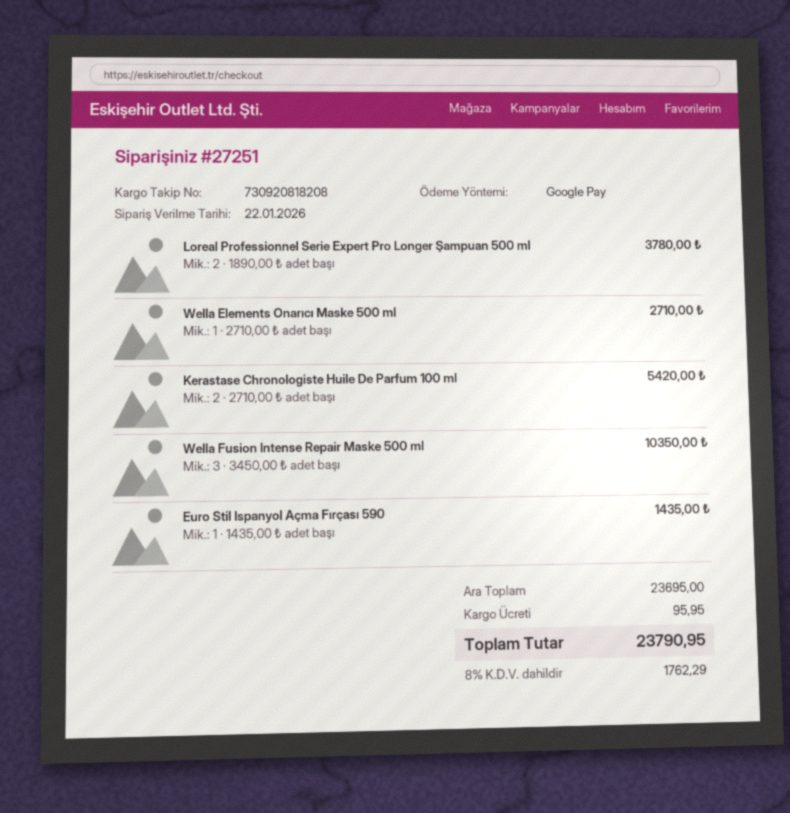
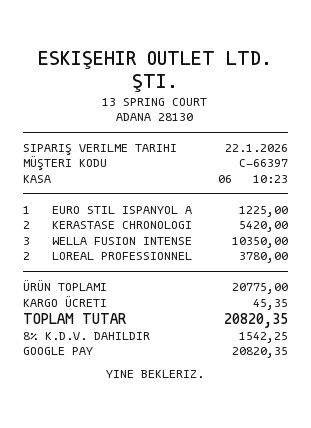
Wella Elements Onarıcı Maske 500 ml: 1 for 2710.00 -> none
Euro Stil Ispanyol Açma Fırçası 590: 1 for 1435.00 -> 1 for 1225.00
subtotal: 23695.00 -> 20775.00
shipping: 95.95 -> 45.35
tax: 8% = 1762.29 -> 8% = 1542.25
total: 23790.95 -> 20820.35

